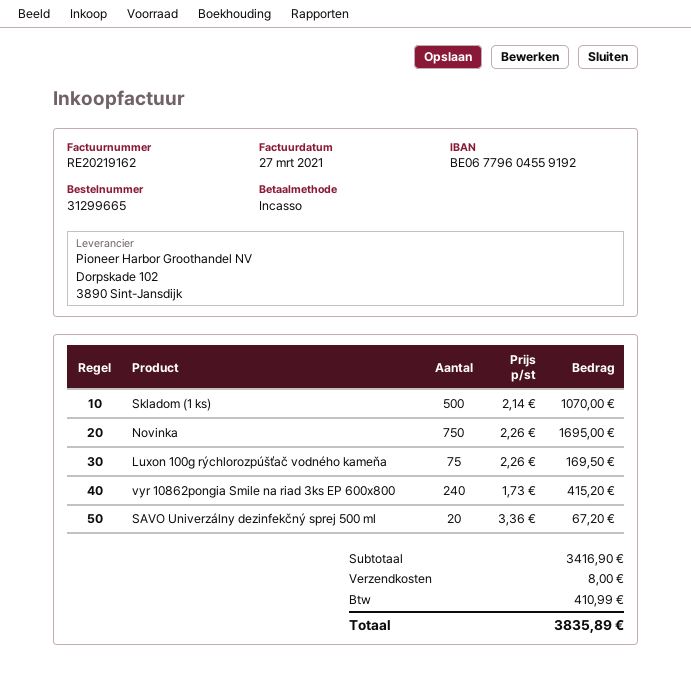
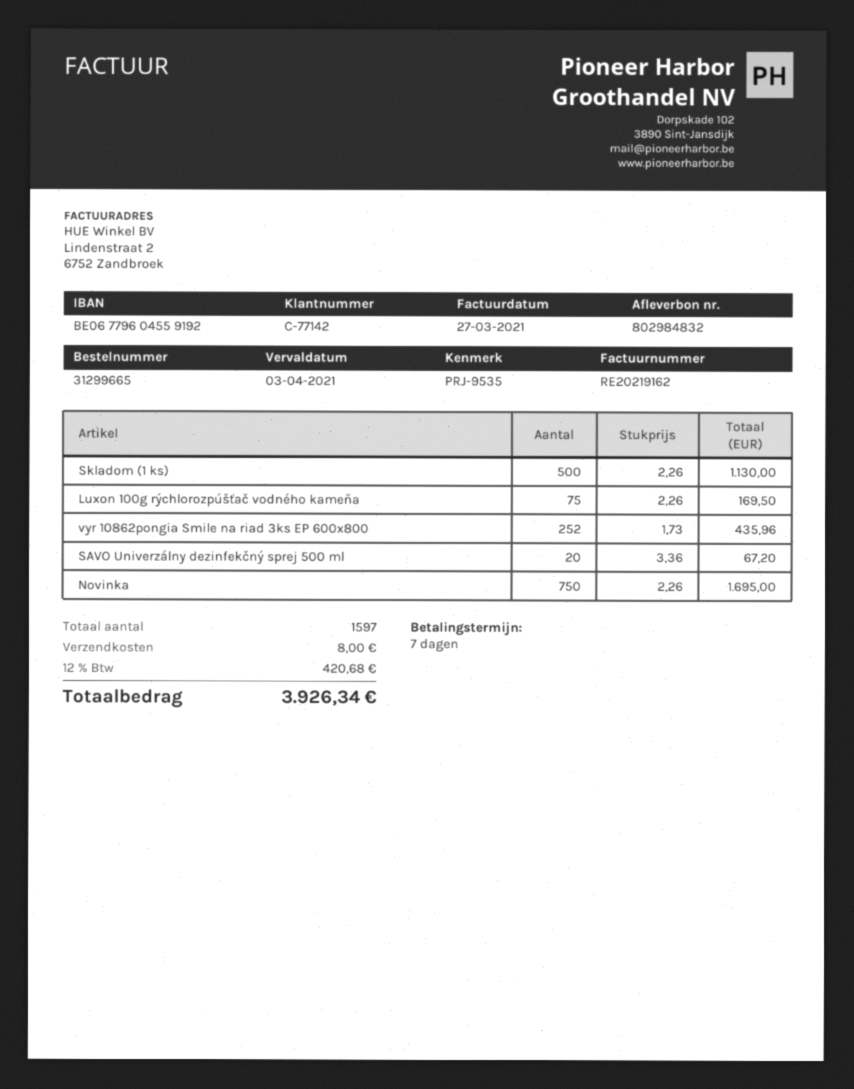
Skladom (1 ks): 500 x 2.14 = 1070.00 -> 500 x 2.26 = 1130.00
vyr 10862pongia Smile na riad 3ks EP 600x800: 240 x 1.73 = 415.20 -> 252 x 1.73 = 435.96
tax: 410.99 -> 420.68
total: 3835.89 -> 3926.34

